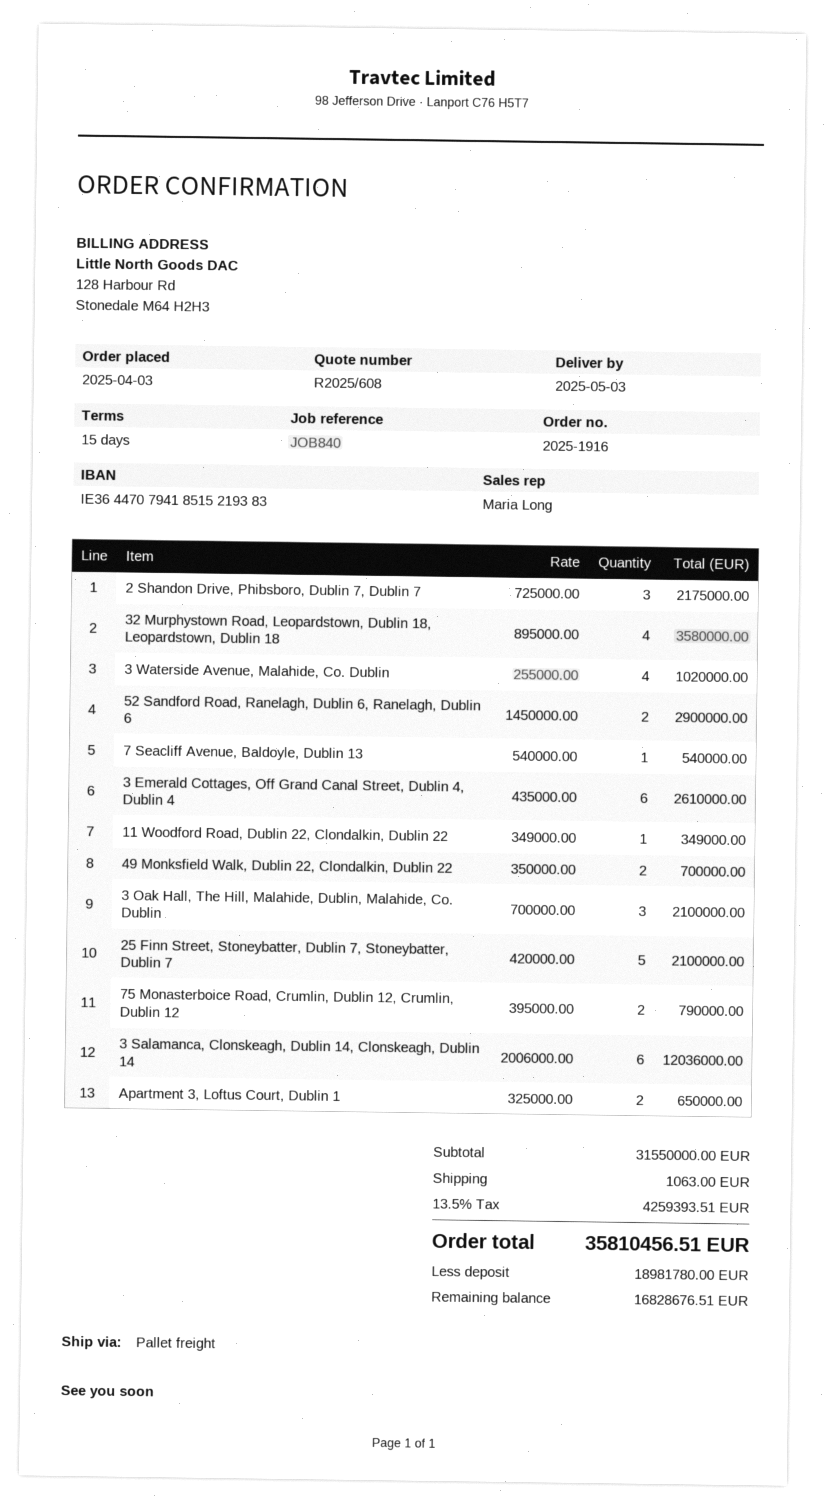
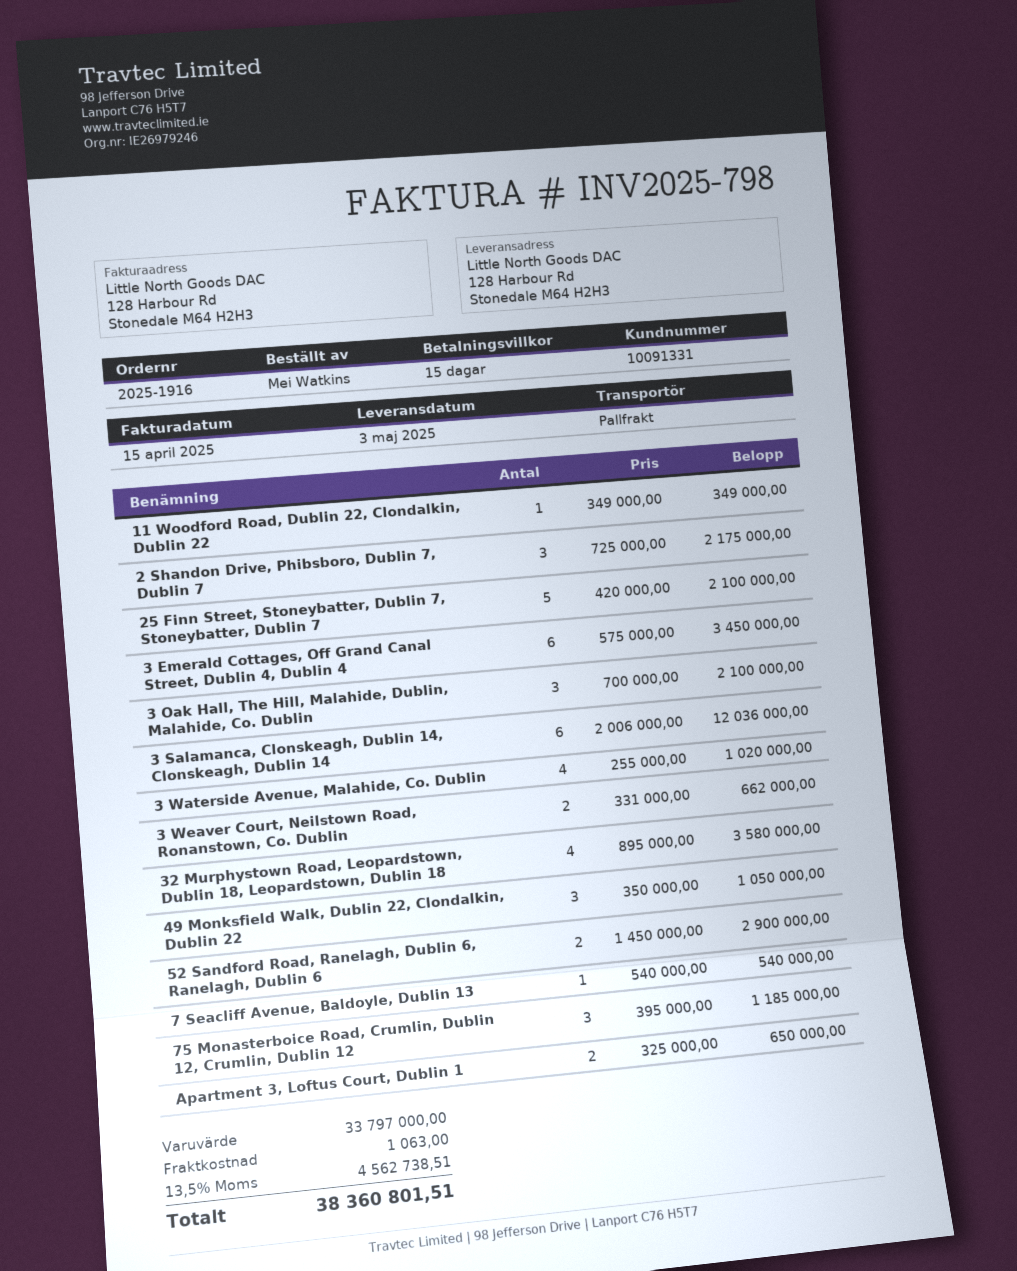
3 Emerald Cottages, Off Grand Canal Street, Dublin 4, Dublin 4: 6 x 435000.00 = 2610000.00 -> 6 x 575000.00 = 3450000.00
49 Monksfield Walk, Dublin 22, Clondalkin, Dublin 22: 2 x 350000.00 = 700000.00 -> 3 x 350000.00 = 1050000.00
75 Monasterboice Road, Crumlin, Dublin 12, Crumlin, Dublin 12: 2 x 395000.00 = 790000.00 -> 3 x 395000.00 = 1185000.00
3 Weaver Court, Neilstown Road, Ronanstown, Co. Dublin: none -> 2 x 331000.00 = 662000.00
subtotal: 31550000.00 -> 33797000.00
tax: 13.5% = 4259393.51 -> 13.5% = 4562738.51
total: 35810456.51 -> 38360801.51

